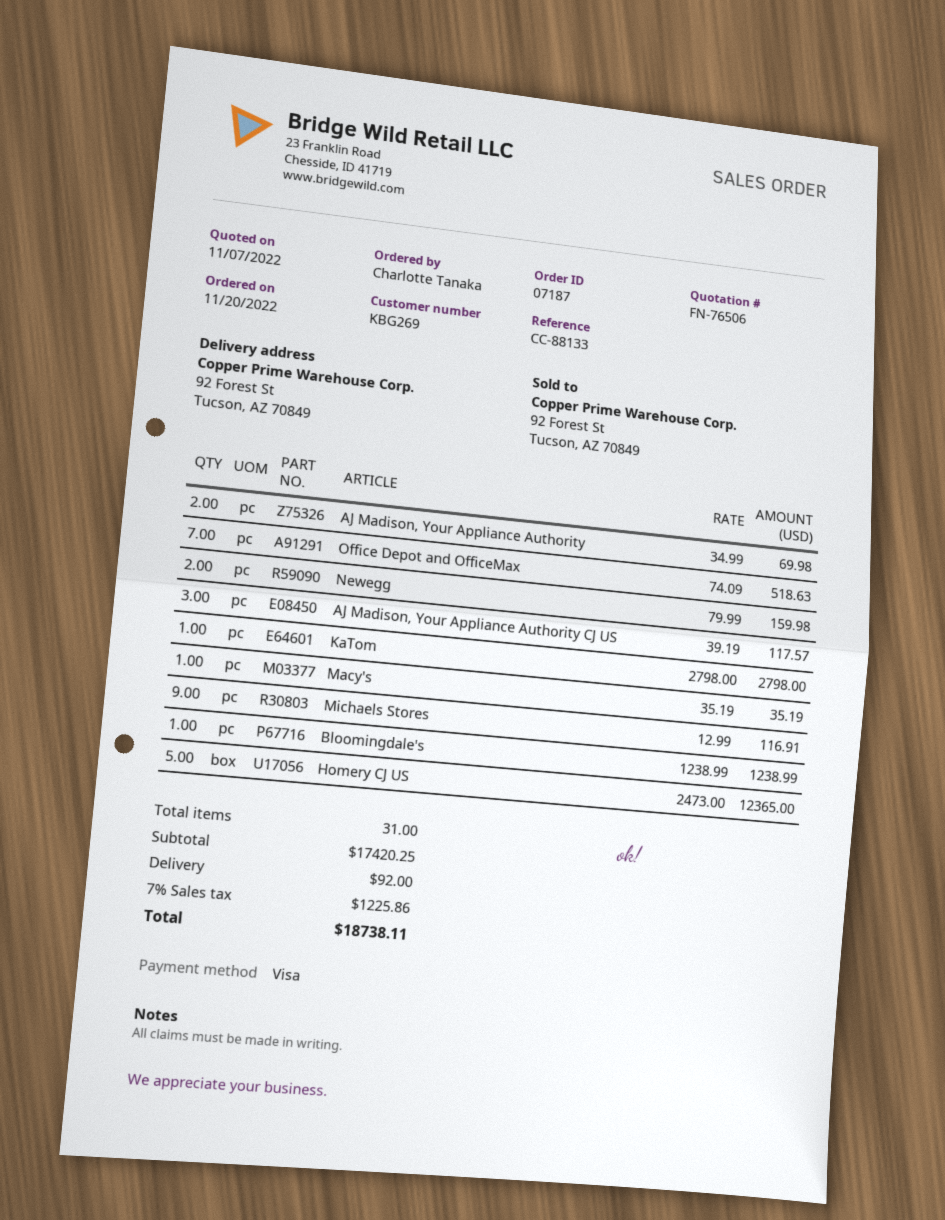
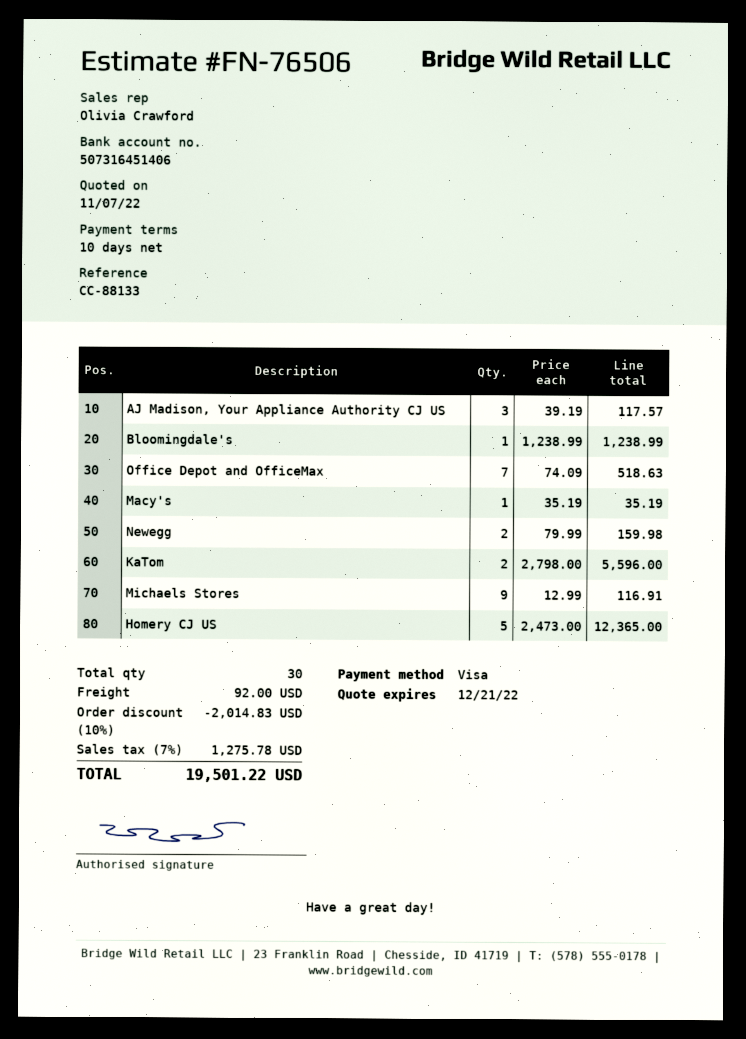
AJ Madison, Your Appliance Authority: 2 x 34.99 = 69.98 -> none
KaTom: 1 x 2798.00 = 2798.00 -> 2 x 2798.00 = 5596.00
total quantity: 31 -> 30
discount: none -> 10% = 2014.83
tax: 7% = 1225.86 -> 7% = 1275.78
total: 18738.11 -> 19501.22

